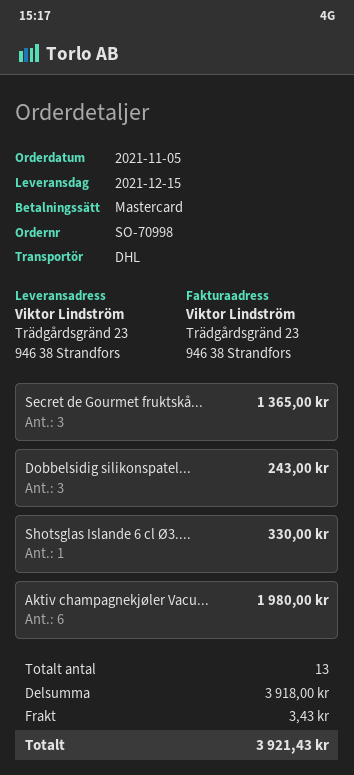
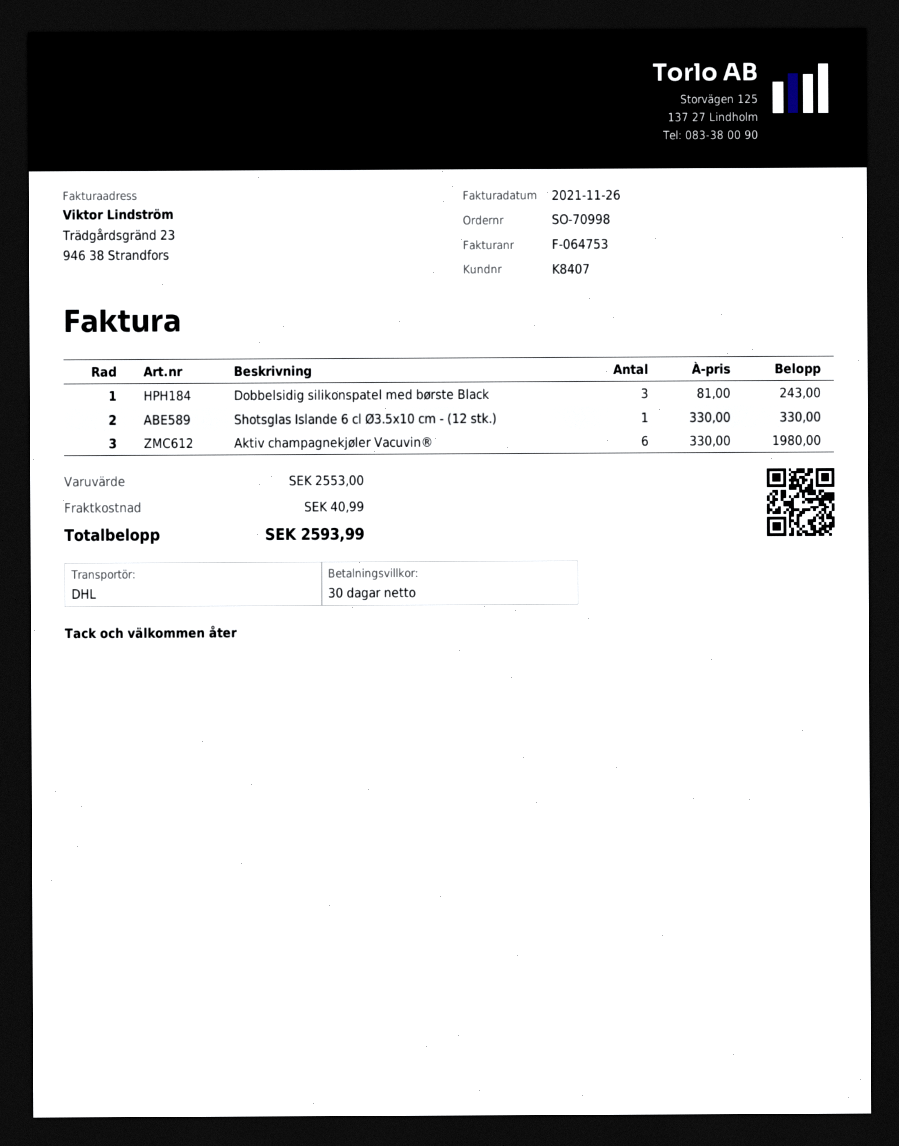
Secret de Gourmet fruktskå...: 3 for 1365.00 -> none
subtotal: 3918.00 -> 2553.00
shipping: 3.43 -> 40.99
total: 3921.43 -> 2593.99

